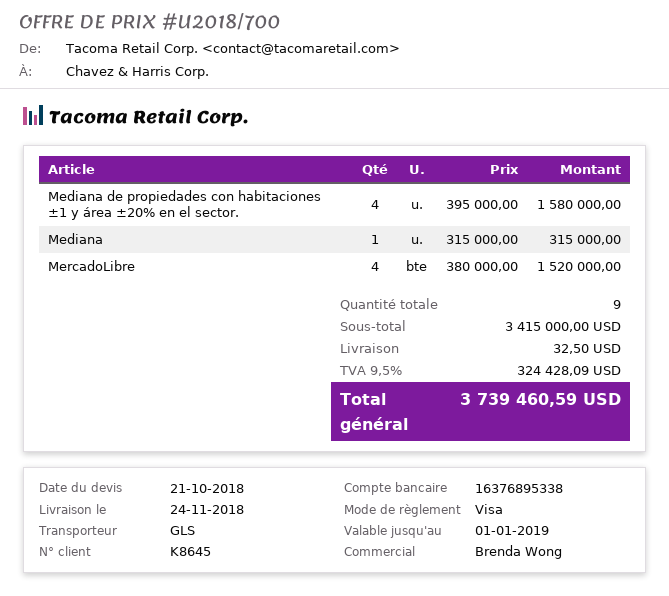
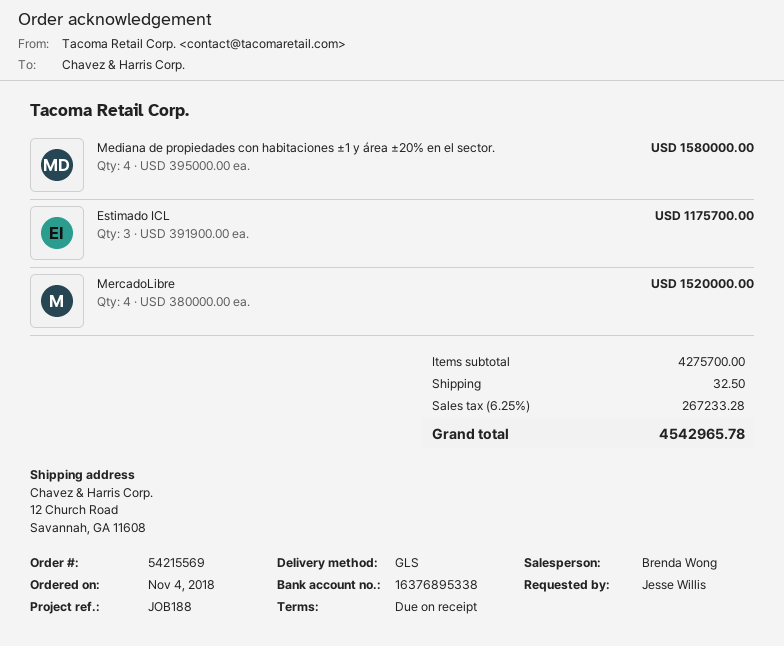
Mediana: 1 x 315000.00 = 315000.00 -> none
Estimado ICL: none -> 3 x 391900.00 = 1175700.00
subtotal: 3415000.00 -> 4275700.00
tax: 9.5% = 324428.09 -> 6.25% = 267233.28
total: 3739460.59 -> 4542965.78

